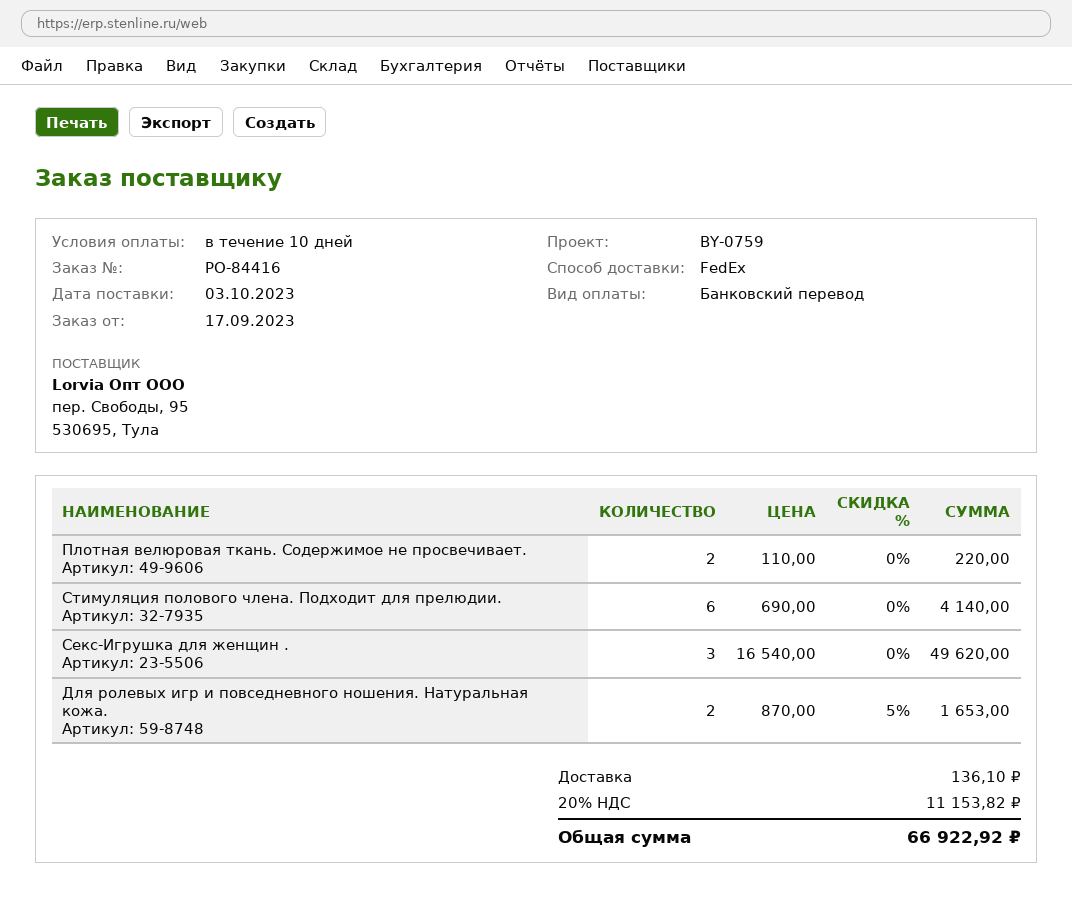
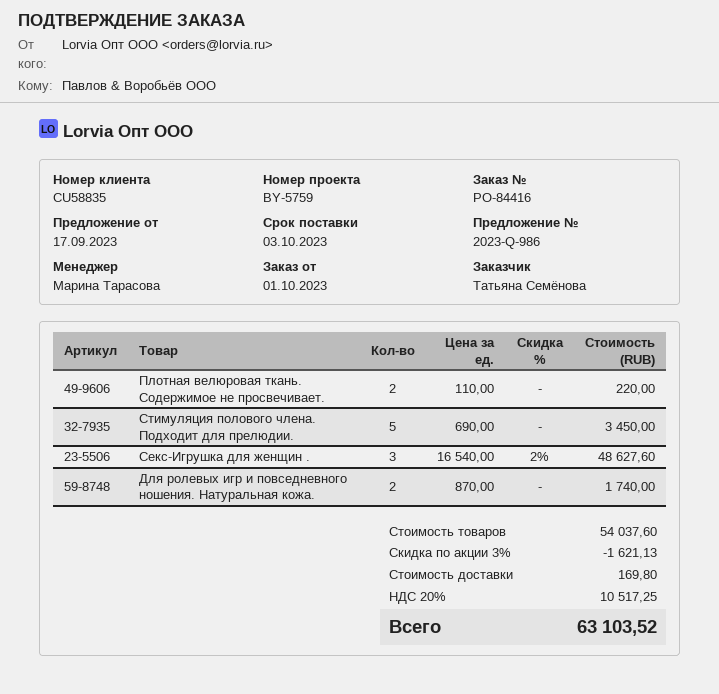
order date: 2023-09-17 -> 2023-10-01
reference: BY-0759 -> BY-5759
Стимуляция полового члена. Подходит для прелюдии.: 6 x 690.00 = 4140.00 -> 5 x 690.00 = 3450.00
Секс-Игрушка для женщин .: 3 x 16540.00 = 49620.00 -> 3 x 16540.00 - 2% = 48627.60
Для ролевых игр и повседневного ношения. Натуральная кожа.: 2 x 870.00 - 5% = 1653.00 -> 2 x 870.00 = 1740.00
discount: none -> 3% = 1621.13
shipping: 136.10 -> 169.80
tax: 20% = 11153.82 -> 20% = 10517.25
total: 66922.92 -> 63103.52

